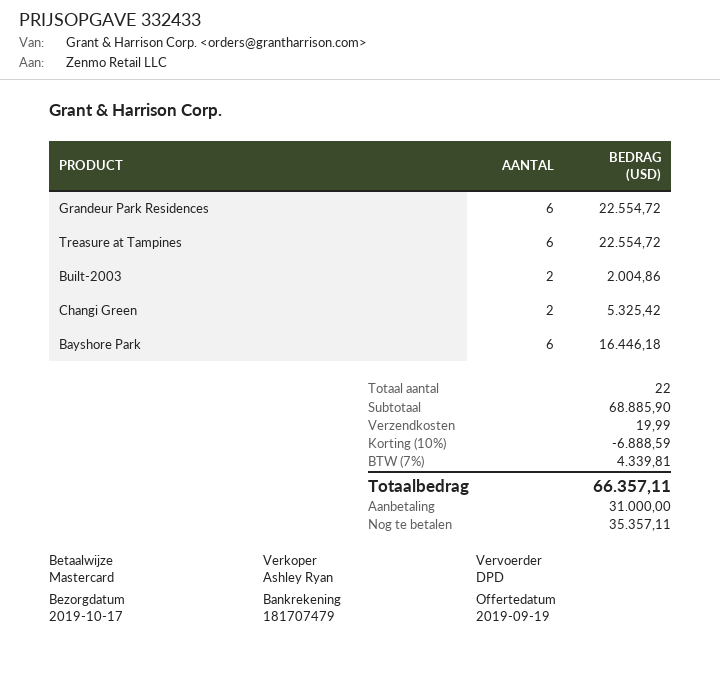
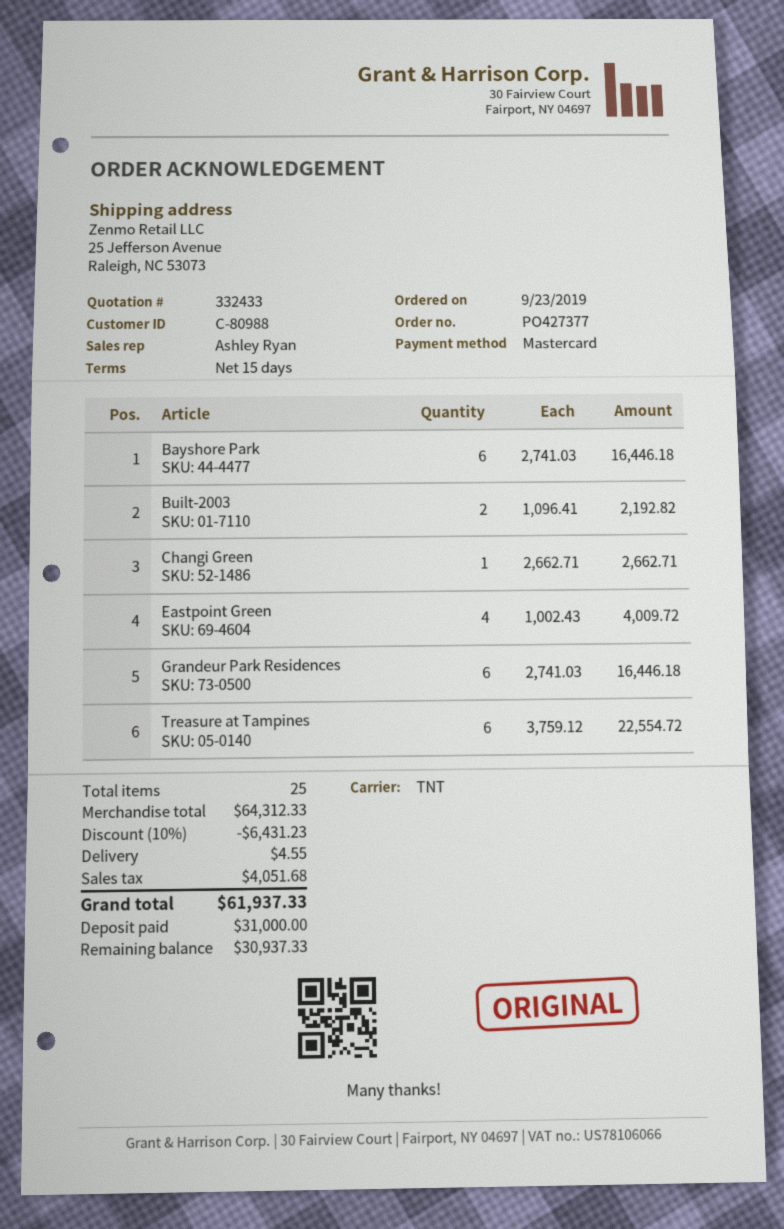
shipping method: DPD -> TNT
Grandeur Park Residences: 6 for 22554.72 -> 6 for 16446.18
Built-2003: 2 for 2004.86 -> 2 for 2192.82
Changi Green: 2 for 5325.42 -> 1 for 2662.71
Eastpoint Green: none -> 4 for 4009.72
total quantity: 22 -> 25
subtotal: 68885.90 -> 64312.33
discount: 10% = 6888.59 -> 10% = 6431.23
shipping: 19.99 -> 4.55
tax: 4339.81 -> 4051.68
total: 66357.11 -> 61937.33
balance: 35357.11 -> 30937.33

